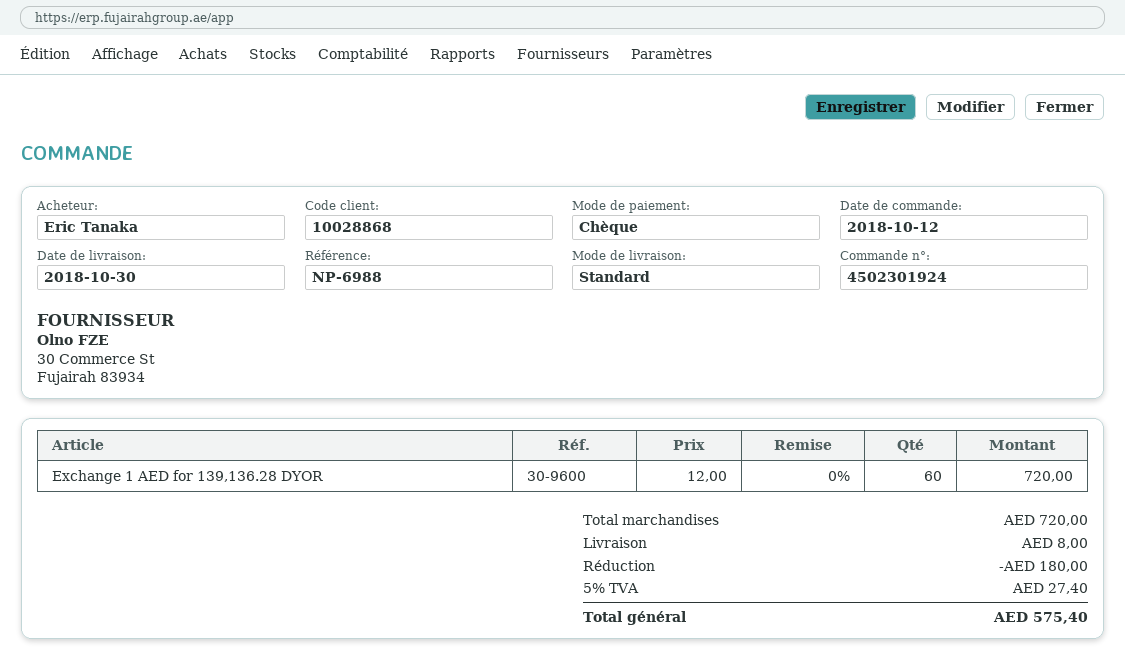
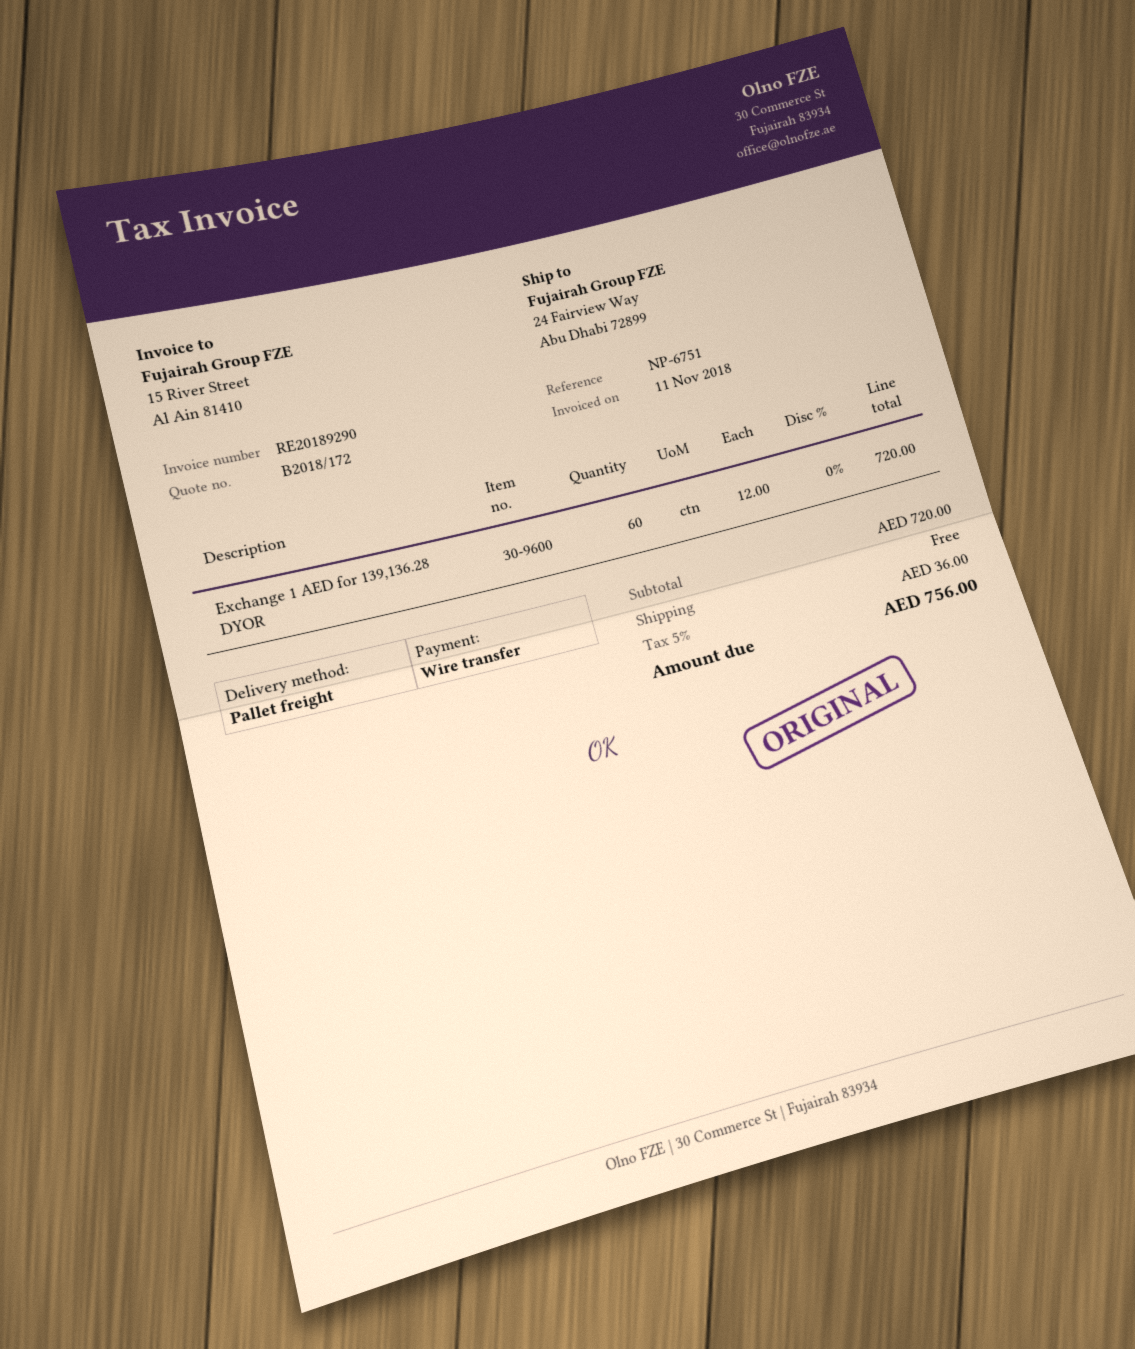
reference: NP-6988 -> NP-6751
payment method: cheque -> bank transfer
shipping method: standard -> pallet freight
discount: 180.00 -> none
shipping: 8.00 -> 0.00
tax: 5% = 27.40 -> 5% = 36.00
total: 575.40 -> 756.00

